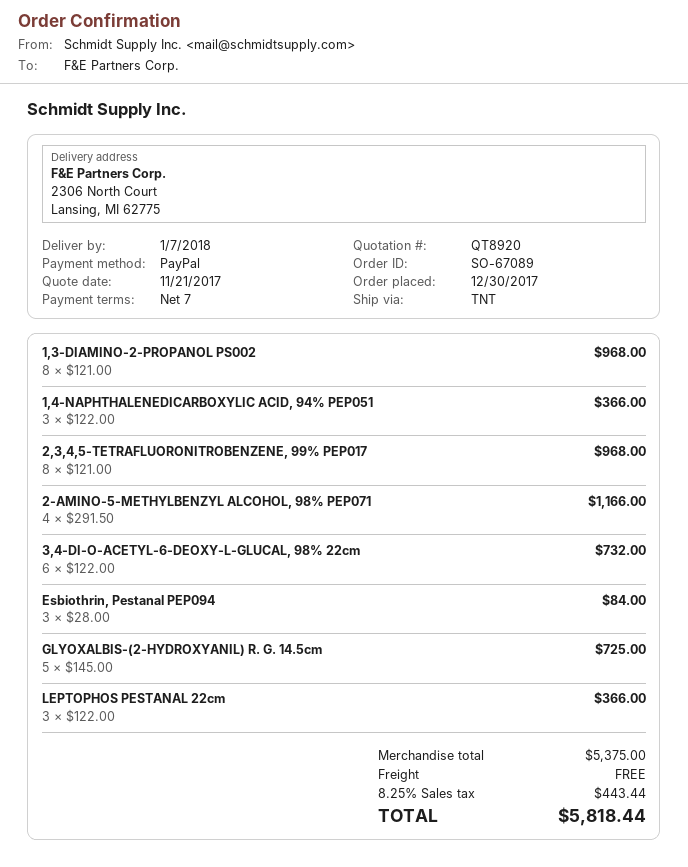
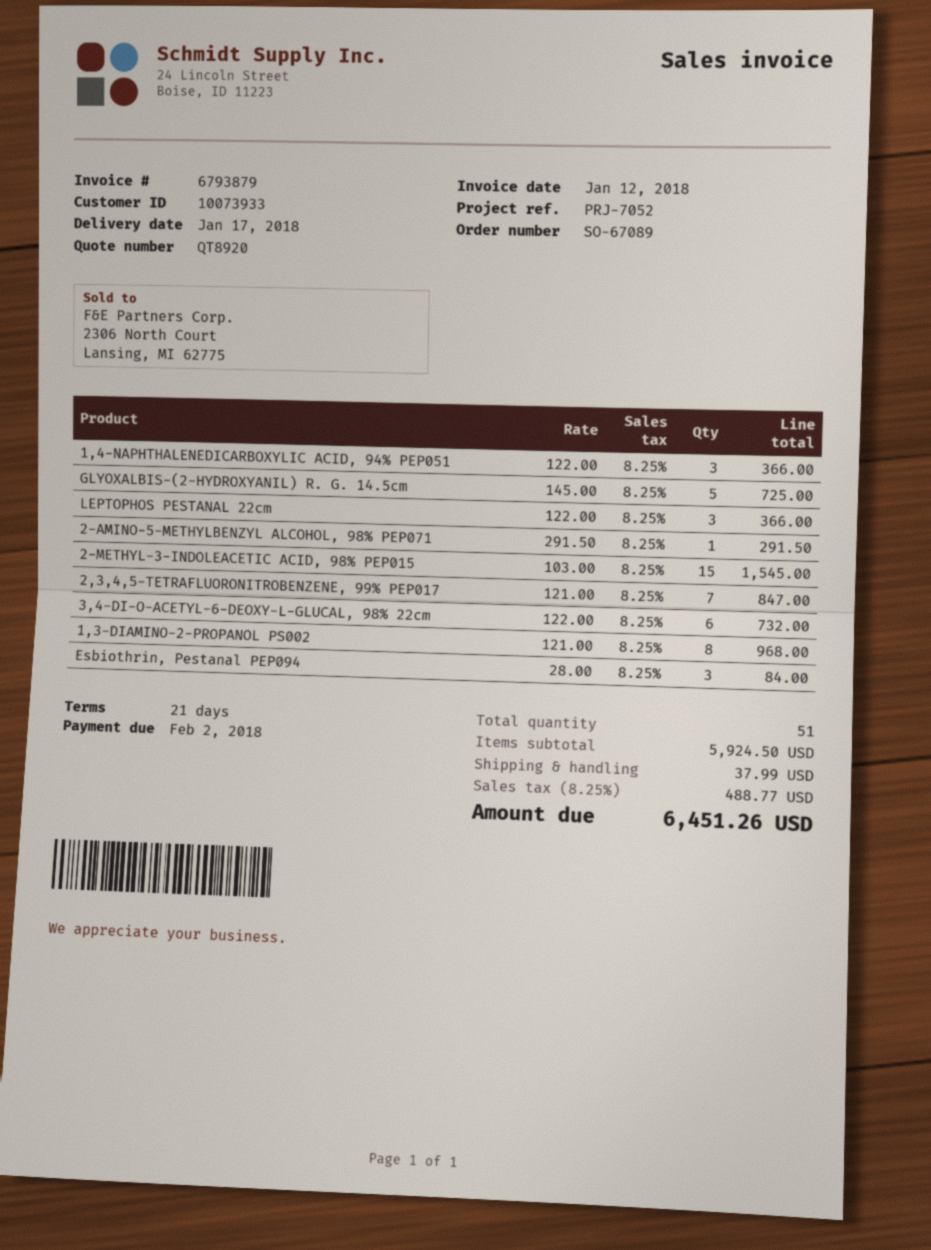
delivery date: 2018-01-07 -> 2018-01-17
payment terms: 7 days -> 21 days
2,3,4,5-TETRAFLUORONITROBENZENE, 99% PEP017: 8 x 121.00 = 968.00 -> 7 x 121.00 = 847.00
2-AMINO-5-METHYLBENZYL ALCOHOL, 98% PEP071: 4 x 291.50 = 1166.00 -> 1 x 291.50 = 291.50
2-METHYL-3-INDOLEACETIC ACID, 98% PEP015: none -> 15 x 103.00 = 1545.00
subtotal: 5375.00 -> 5924.50
shipping: 0.00 -> 37.99
tax: 8.25% = 443.44 -> 8.25% = 488.77
total: 5818.44 -> 6451.26

